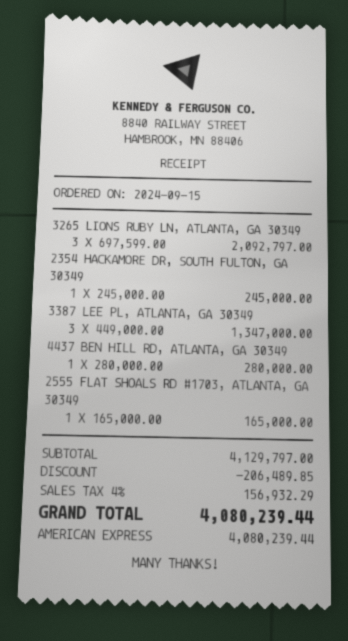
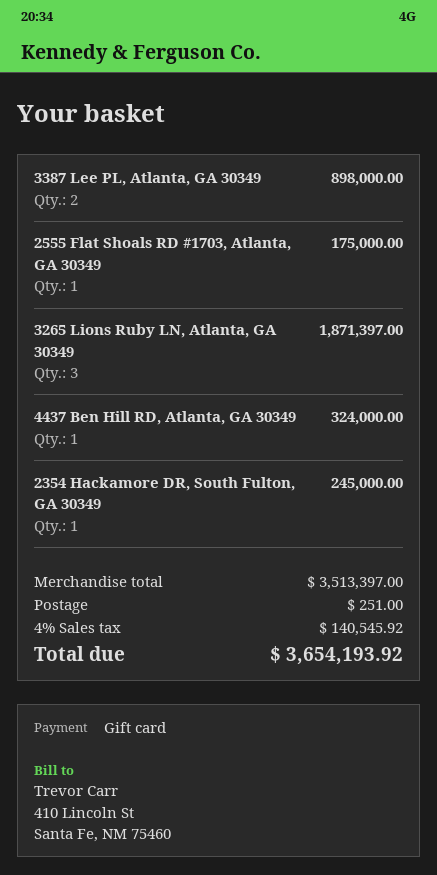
payment method: American Express -> gift card
3265 LIONS RUBY LN, ATLANTA, GA 30349: 3 for 2092797.00 -> 3 for 1871397.00
3387 LEE PL, ATLANTA, GA 30349: 3 for 1347000.00 -> 2 for 898000.00
4437 BEN HILL RD, ATLANTA, GA 30349: 1 for 280000.00 -> 1 for 324000.00
2555 FLAT SHOALS RD #1703, ATLANTA, GA 30349: 1 for 165000.00 -> 1 for 175000.00
subtotal: 4129797.00 -> 3513397.00
discount: 206489.85 -> none
shipping: none -> 251.00
tax: 4% = 156932.29 -> 4% = 140545.92
total: 4080239.44 -> 3654193.92

